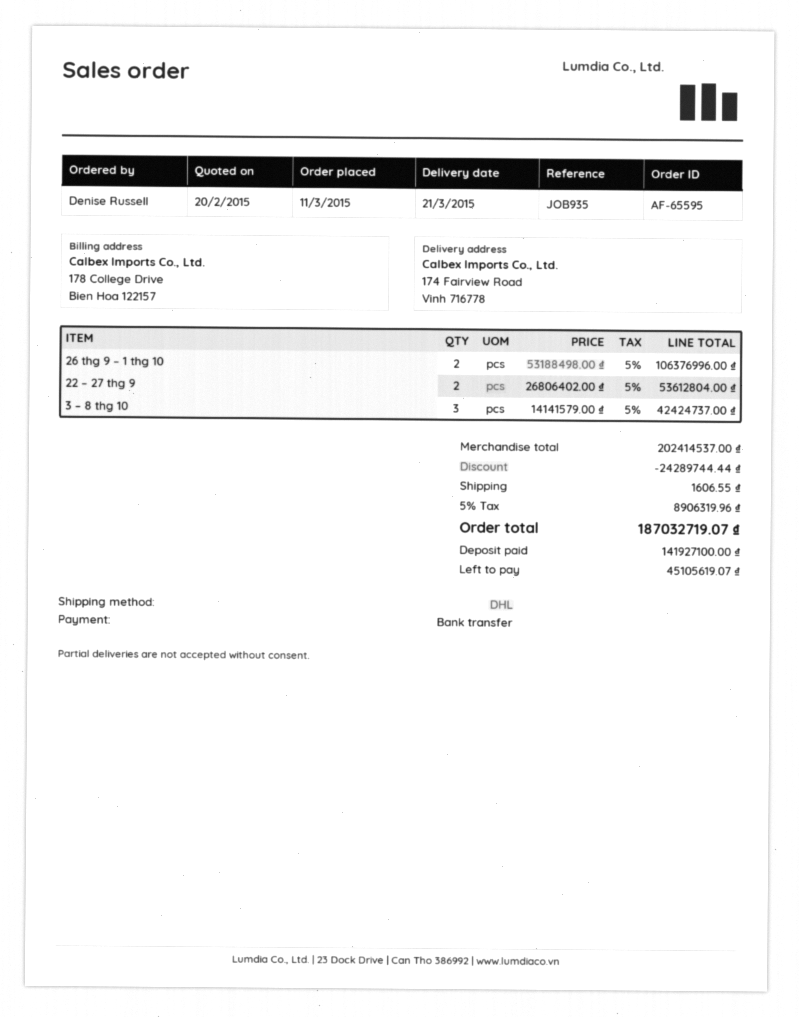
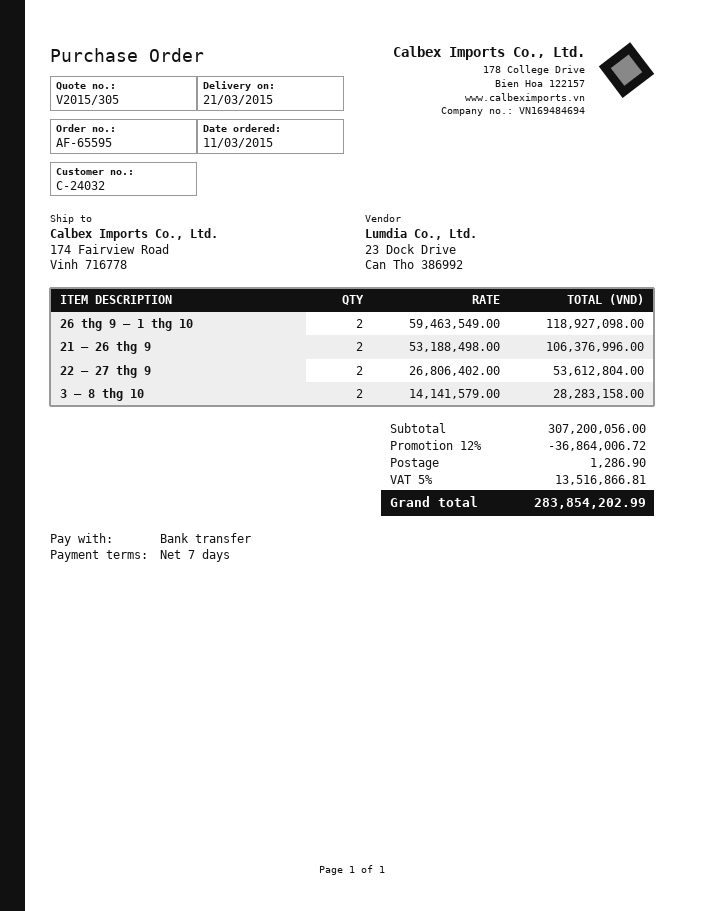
26 thg 9 – 1 thg 10: 2 x 53188498.00 = 106376996.00 -> 2 x 59463549.00 = 118927098.00
3 – 8 thg 10: 3 x 14141579.00 = 42424737.00 -> 2 x 14141579.00 = 28283158.00
21 – 26 thg 9: none -> 2 x 53188498.00 = 106376996.00
subtotal: 202414537.00 -> 307200056.00
discount: 24289744.44 -> 36864006.72
shipping: 1606.55 -> 1286.90
tax: 5% = 8906319.96 -> 5% = 13516866.81
total: 187032719.07 -> 283854202.99

